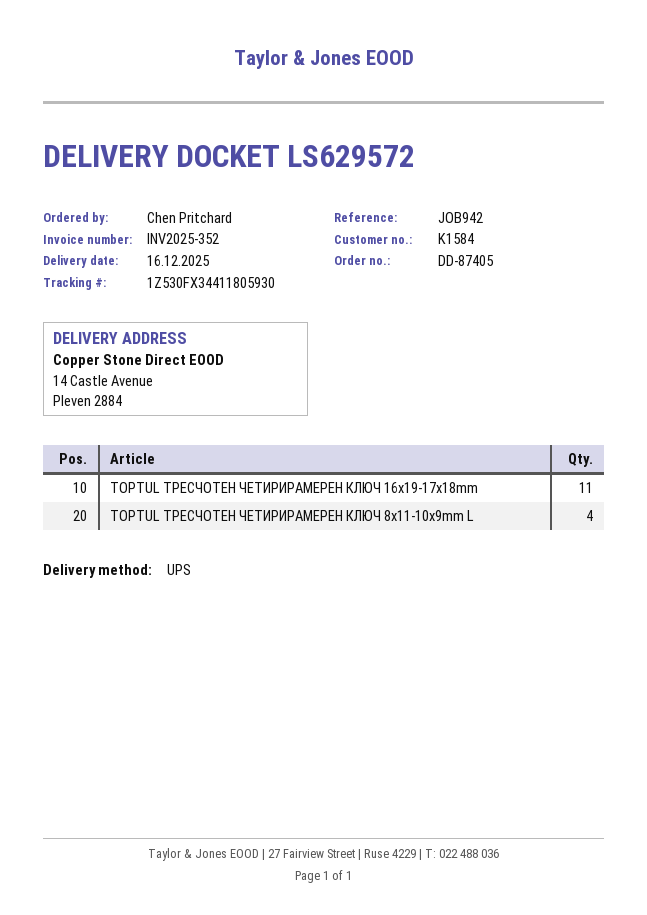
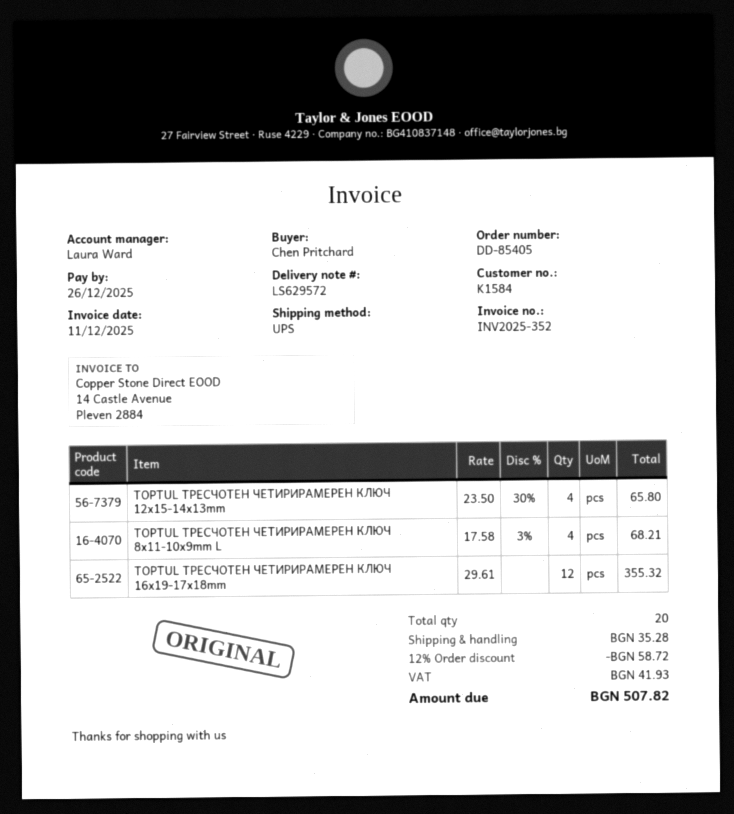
order number: DD-87405 -> DD-85405
TOPTUL ТРЕСЧОТЕН ЧЕТИРИРАМЕРЕН КЛЮЧ 16x19-17x18mm: 11 -> 12
TOPTUL ТРЕСЧОТЕН ЧЕТИРИРАМЕРЕН КЛЮЧ 12x15-14x13mm: none -> 4

